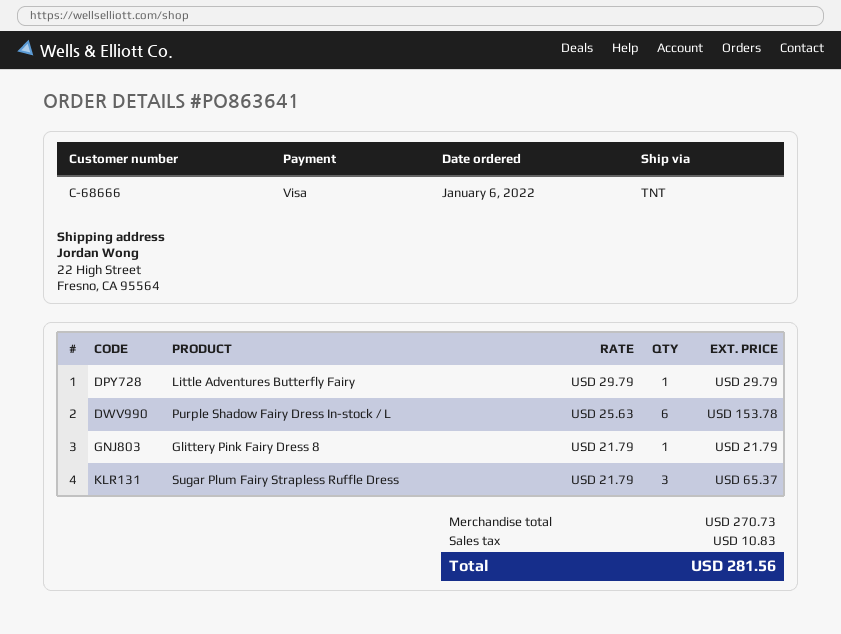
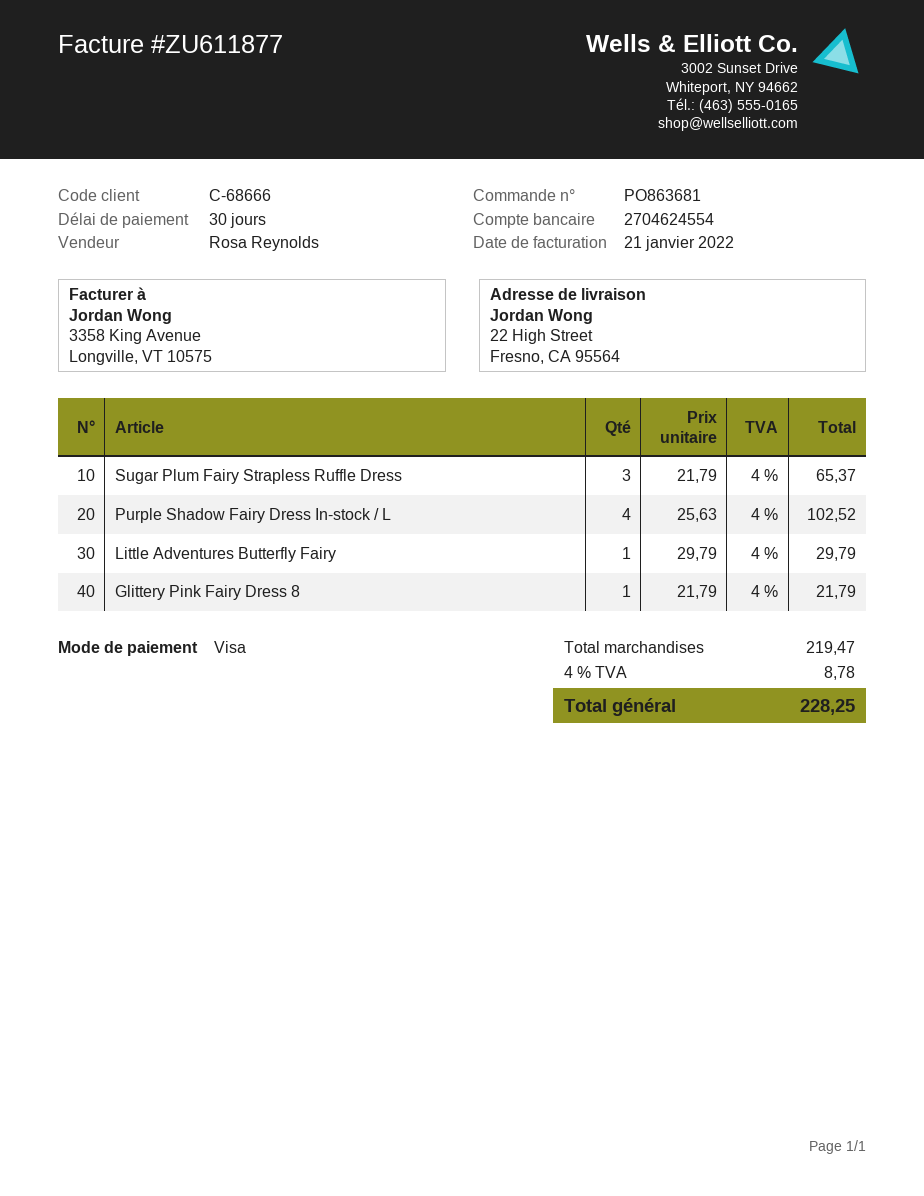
order number: PO863641 -> PO863681
Purple Shadow Fairy Dress In-stock / L: 6 x 25.63 = 153.78 -> 4 x 25.63 = 102.52
subtotal: 270.73 -> 219.47
tax: 10.83 -> 8.78
total: 281.56 -> 228.25

